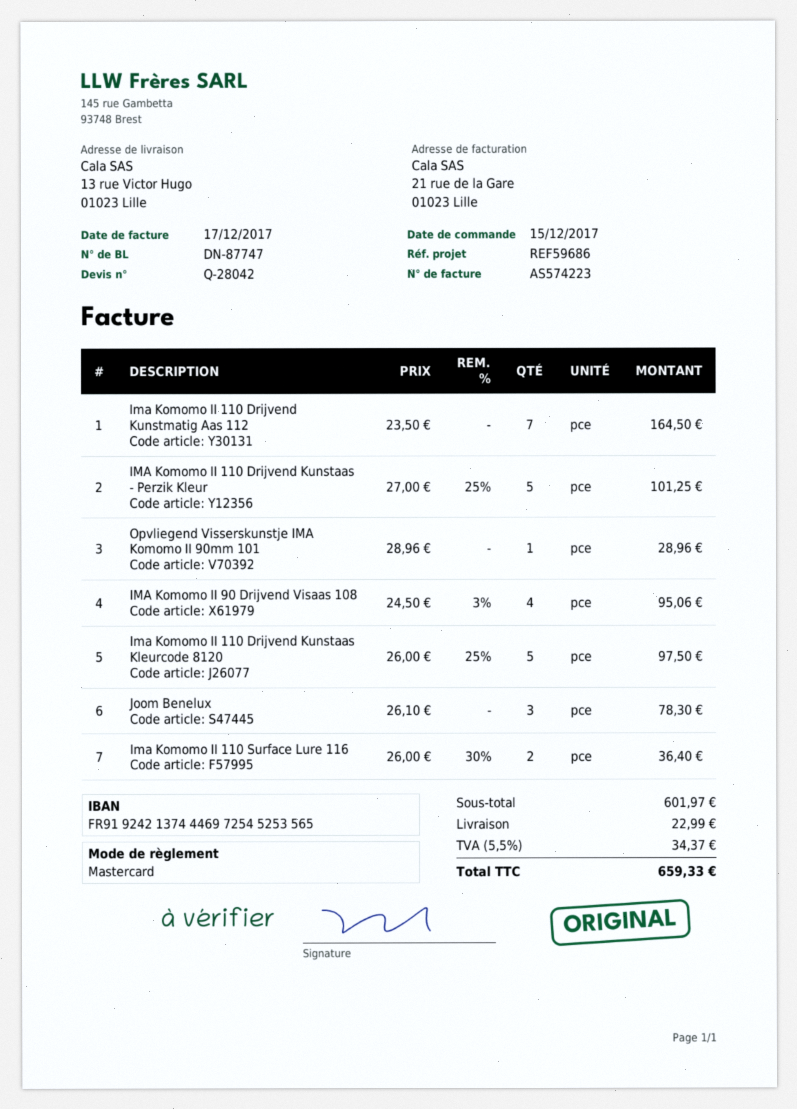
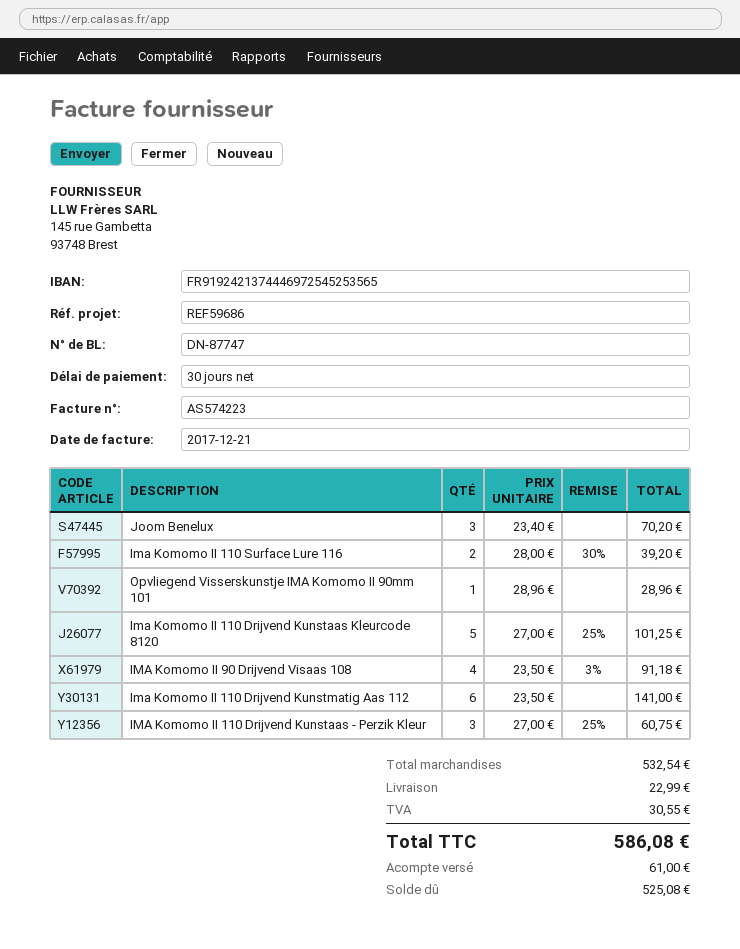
invoice date: 2017-12-17 -> 2017-12-21
Ima Komomo II 110 Drijvend Kunstmatig Aas 112: 7 x 23.50 = 164.50 -> 6 x 23.50 = 141.00
IMA Komomo II 110 Drijvend Kunstaas - Perzik Kleur: 5 x 27.00 - 25% = 101.25 -> 3 x 27.00 - 25% = 60.75
IMA Komomo II 90 Drijvend Visaas 108: 4 x 24.50 - 3% = 95.06 -> 4 x 23.50 - 3% = 91.18
Ima Komomo II 110 Drijvend Kunstaas Kleurcode 8120: 5 x 26.00 - 25% = 97.50 -> 5 x 27.00 - 25% = 101.25
Joom Benelux: 3 x 26.10 = 78.30 -> 3 x 23.40 = 70.20
Ima Komomo II 110 Surface Lure 116: 2 x 26.00 - 30% = 36.40 -> 2 x 28.00 - 30% = 39.20
subtotal: 601.97 -> 532.54
tax: 34.37 -> 30.55
total: 659.33 -> 586.08

